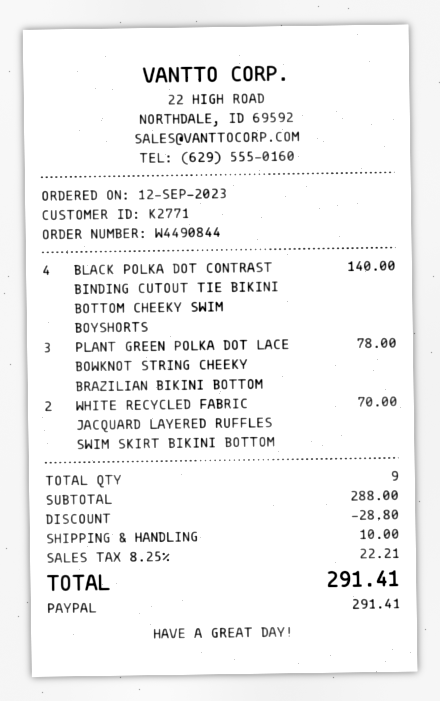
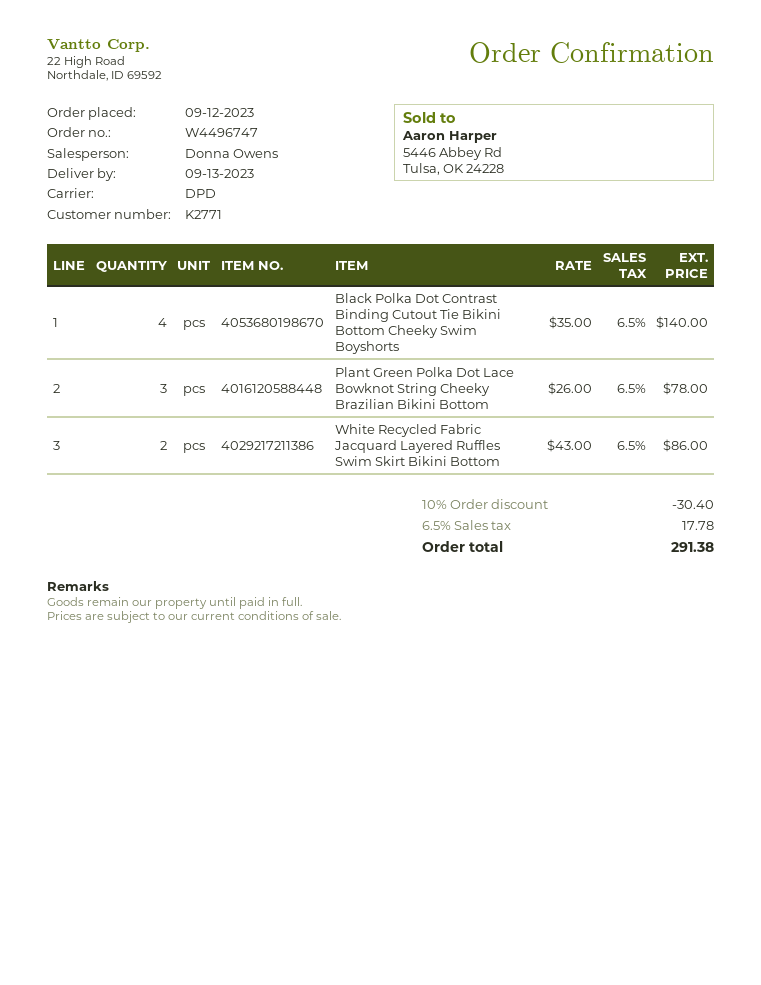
order number: W4490844 -> W4496747
WHITE RECYCLED FABRIC JACQUARD LAYERED RUFFLES SWIM SKIRT BIKINI BOTTOM: 2 for 70.00 -> 2 for 86.00
discount: 28.80 -> 30.40
shipping: 10.00 -> none
tax: 8.25% = 22.21 -> 6.5% = 17.78
total: 291.41 -> 291.38

